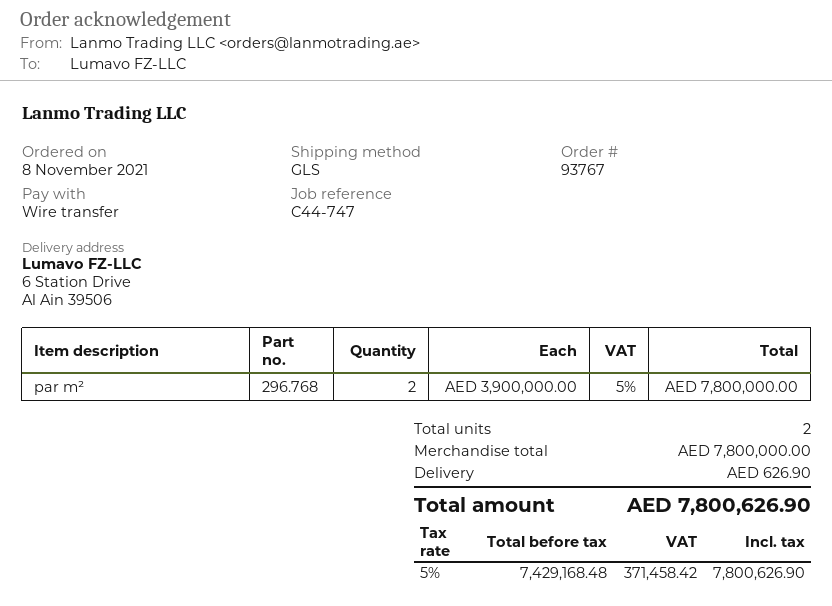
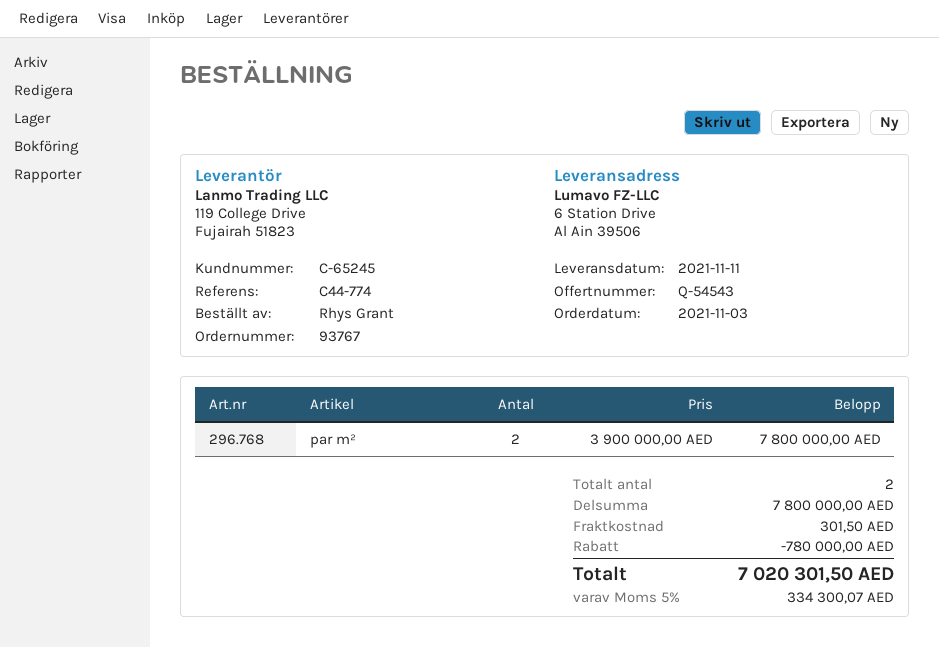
order date: 2021-11-08 -> 2021-11-03
reference: C44-747 -> C44-774
discount: none -> 780000.00
shipping: 626.90 -> 301.50
tax: 5% = 371458.42 -> 5% = 334300.07
total: 7800626.90 -> 7020301.50

